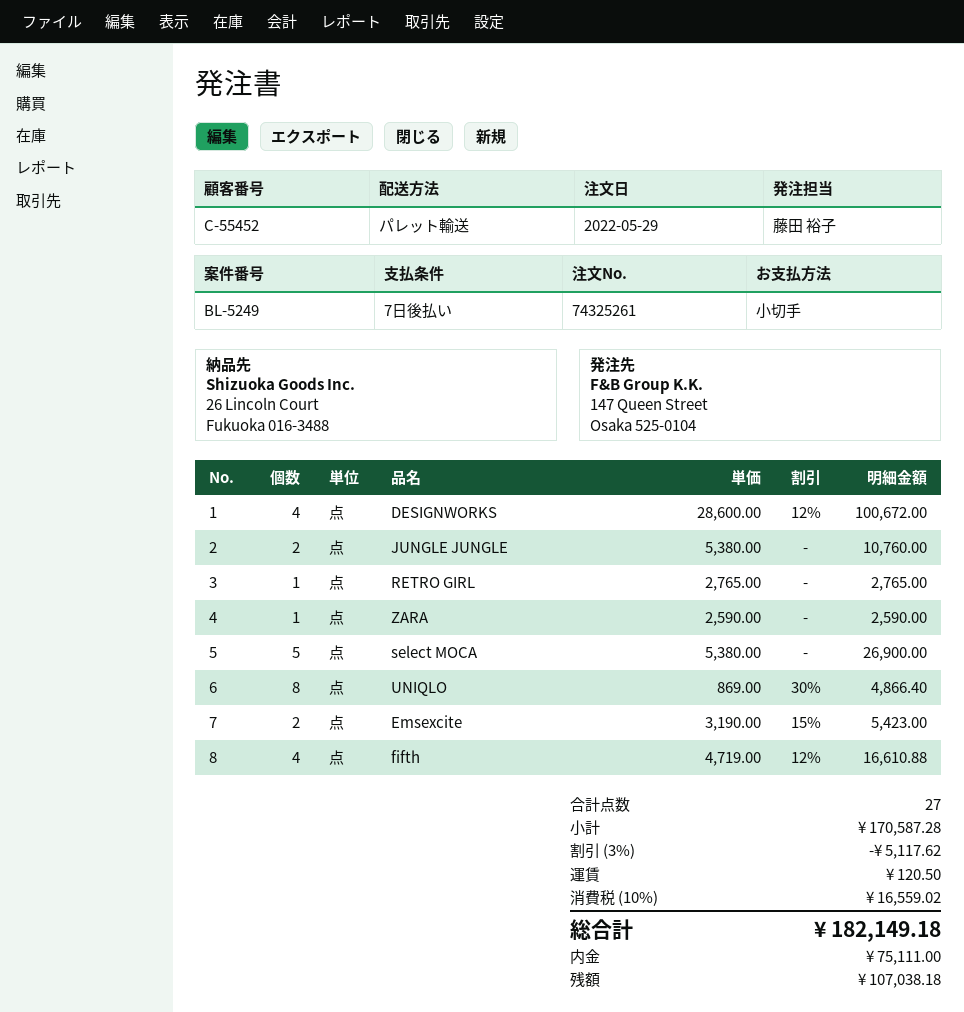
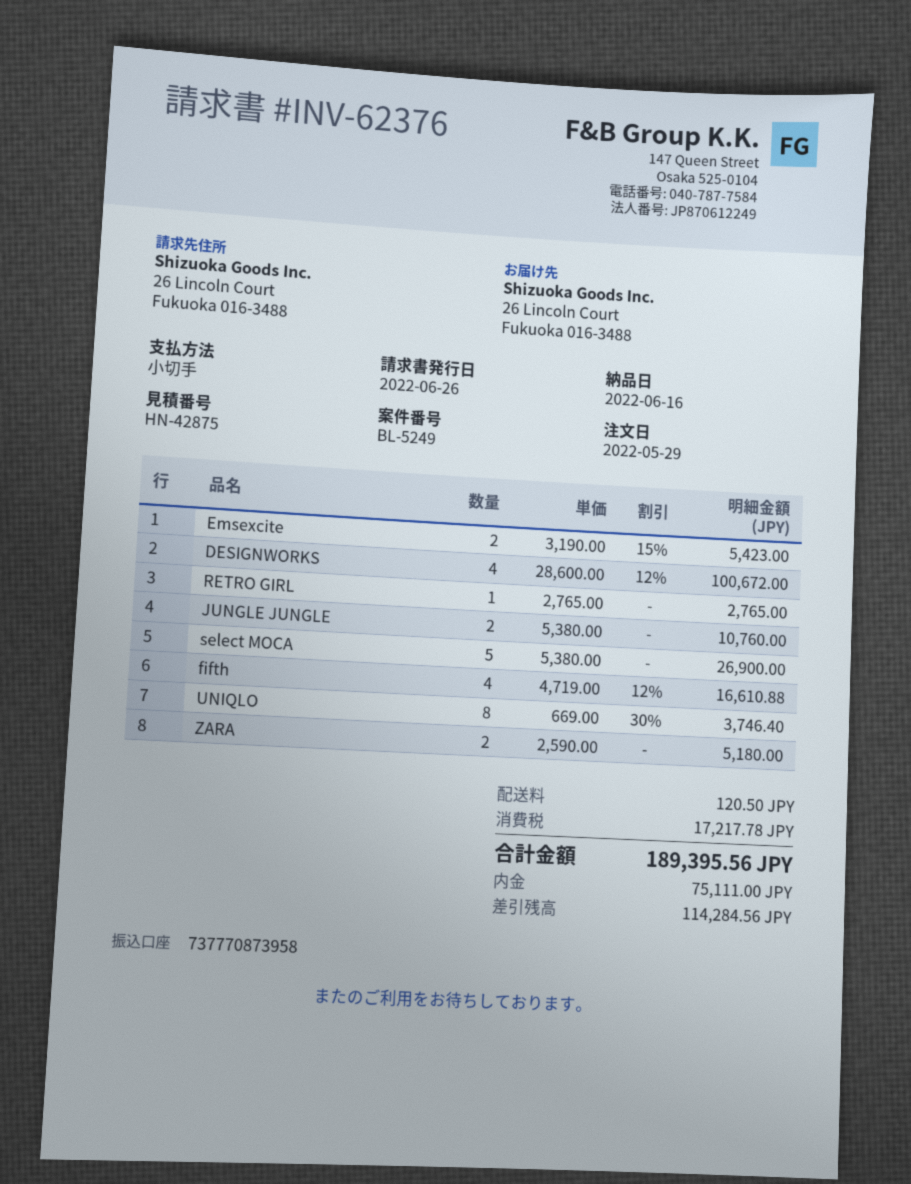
ZARA: 1 x 2590.00 = 2590.00 -> 2 x 2590.00 = 5180.00
UNIQLO: 8 x 869.00 - 30% = 4866.40 -> 8 x 669.00 - 30% = 3746.40
discount: 3% = 5117.62 -> none
tax: 16559.02 -> 17217.78
total: 182149.18 -> 189395.56
balance: 107038.18 -> 114284.56

